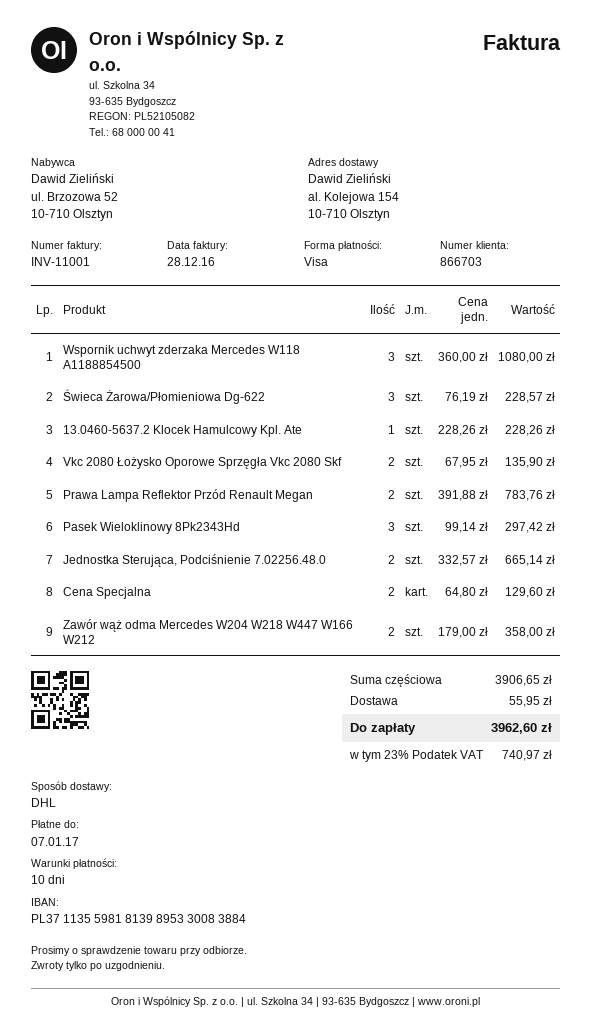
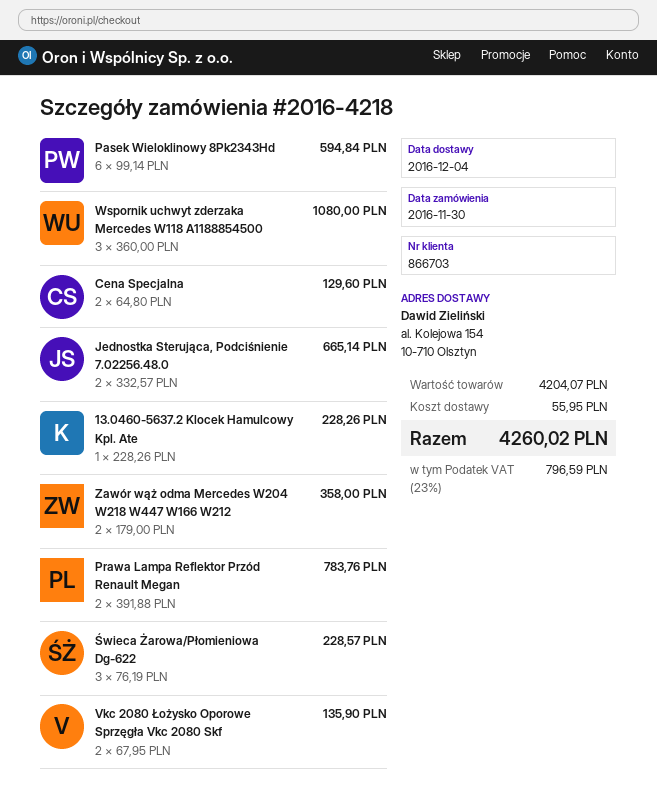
Pasek Wieloklinowy 8Pk2343Hd: 3 x 99.14 = 297.42 -> 6 x 99.14 = 594.84
subtotal: 3906.65 -> 4204.07
tax: 23% = 740.97 -> 23% = 796.59
total: 3962.60 -> 4260.02

